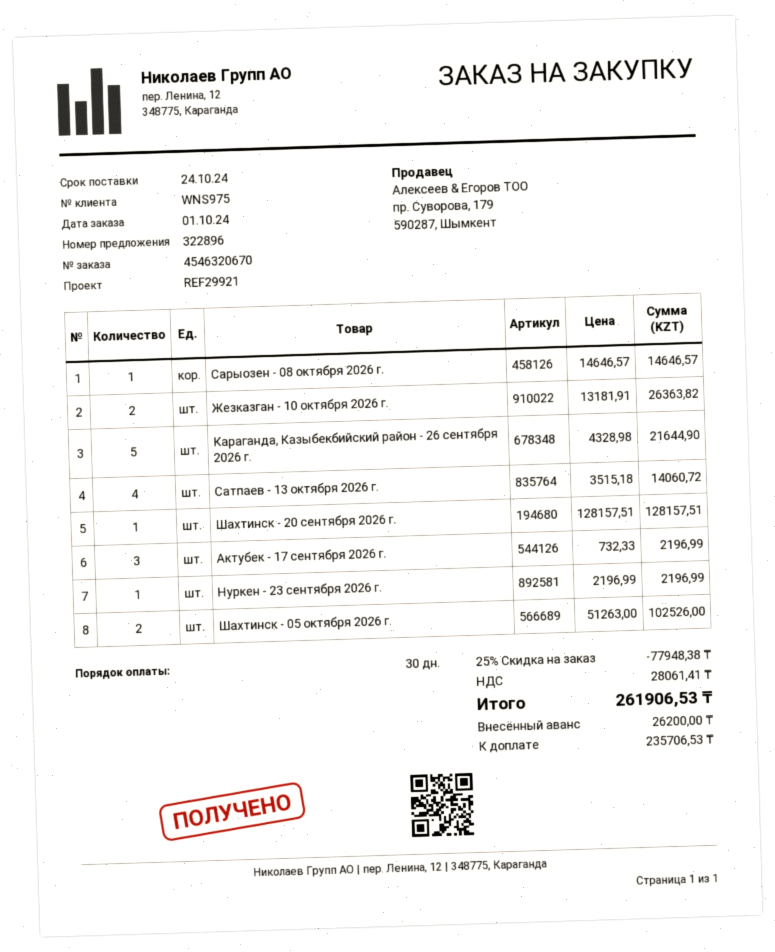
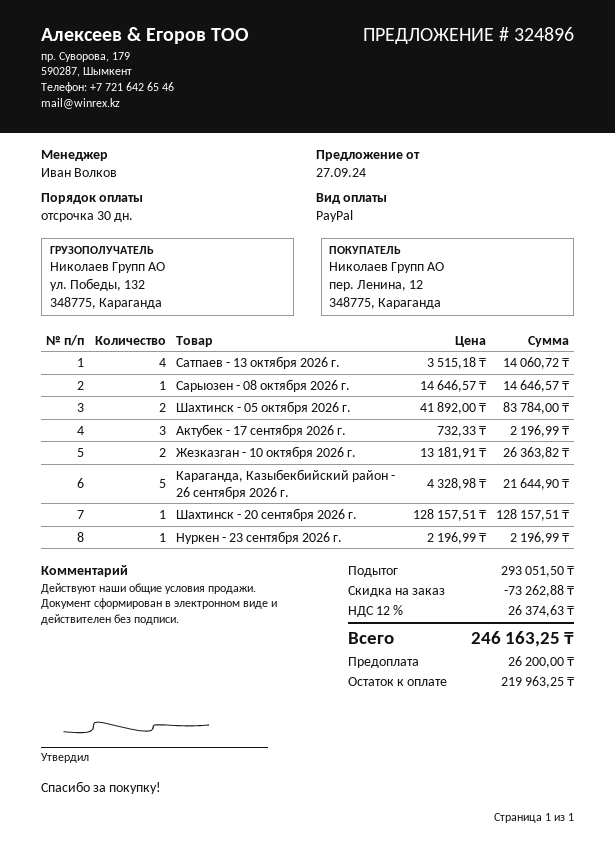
quote number: 322896 -> 324896
Шахтинск - 05 октября 2026 г.: 2 x 51263.00 = 102526.00 -> 2 x 41892.00 = 83784.00
discount: 77948.38 -> 73262.88
tax: 28061.41 -> 26374.63
total: 261906.53 -> 246163.25
balance: 235706.53 -> 219963.25

